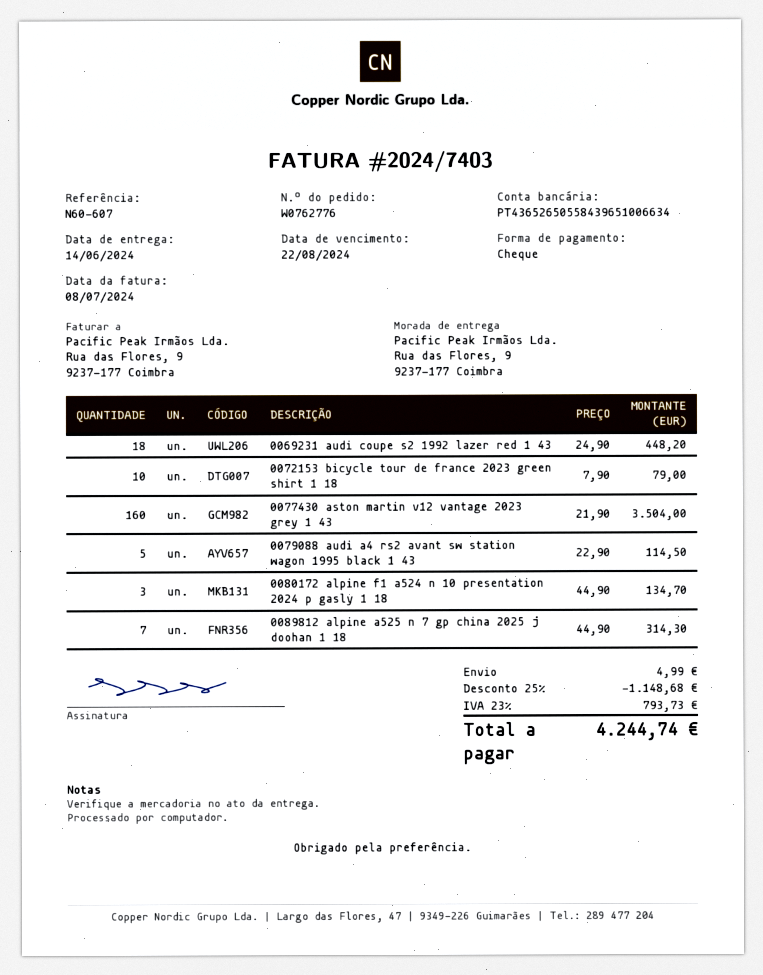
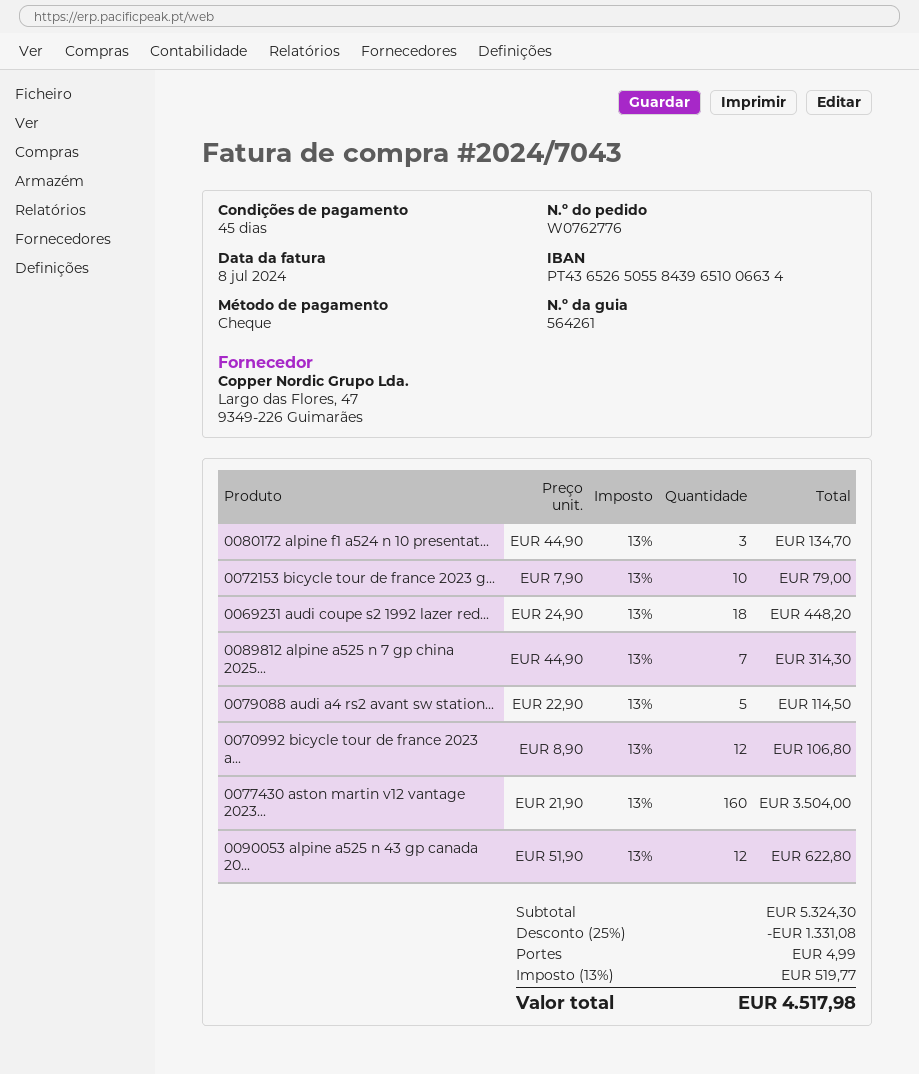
invoice number: 2024/7403 -> 2024/7043
0070992 bicycle tour de france 2023 a...: none -> 12 x 8.90 = 106.80
0090053 alpine a525 n 43 gp canada 20...: none -> 12 x 51.90 = 622.80
discount: 25% = 1148.68 -> 25% = 1331.08
tax: 23% = 793.73 -> 13% = 519.77
total: 4244.74 -> 4517.98

